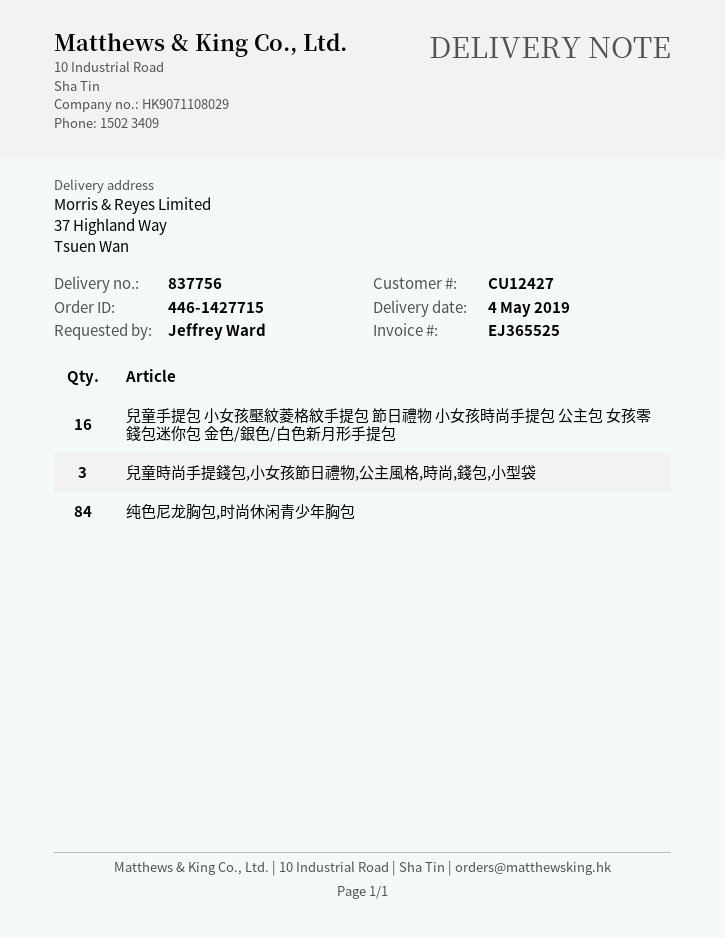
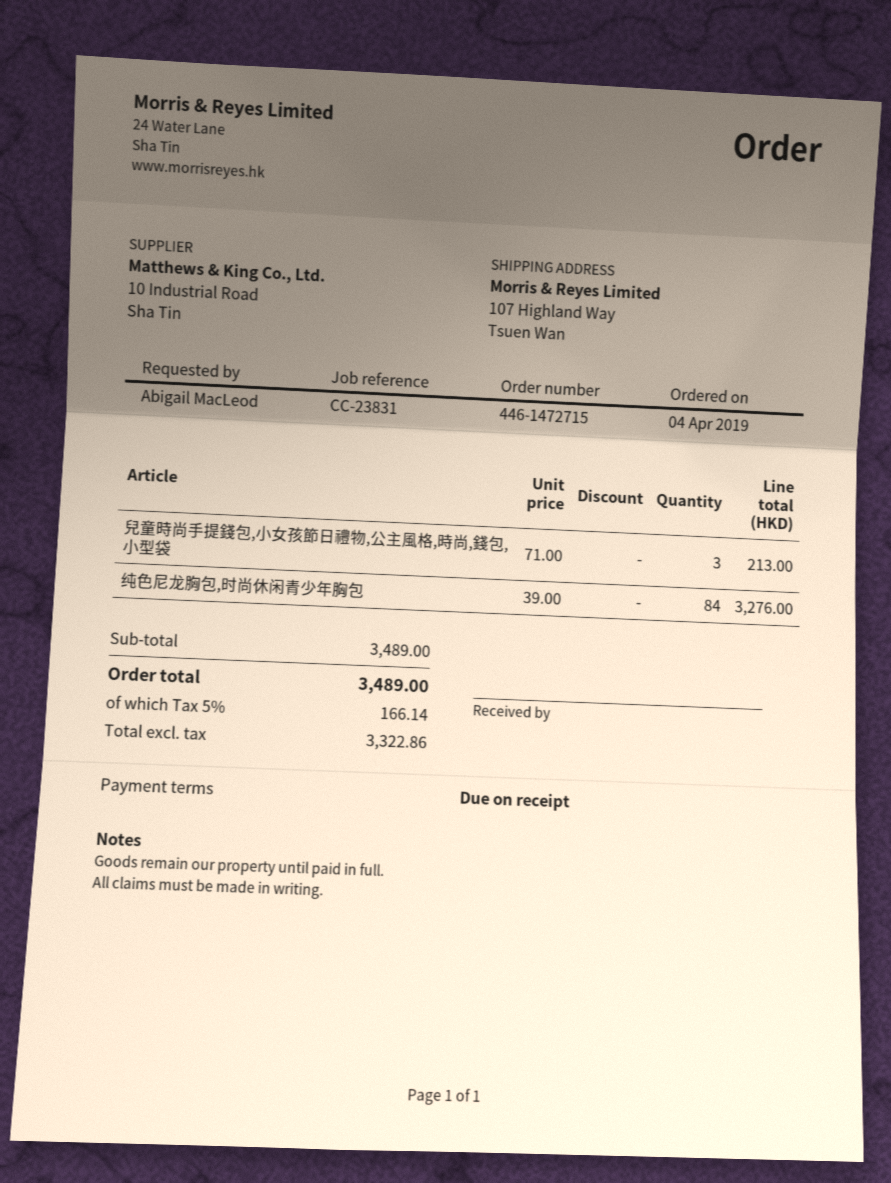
order number: 446-1427715 -> 446-1472715
ordered by: Jeffrey Ward -> Abigail MacLeod
ship to: 37 Highland Way, Tsuen Wan -> 107 Highland Way, Tsuen Wan
兒童手提包 小女孩壓紋菱格紋手提包 節日禮物 小女孩時尚手提包 公主包 女孩零錢包迷你包 金色/銀色/白色新月形手提包: 16 -> none

